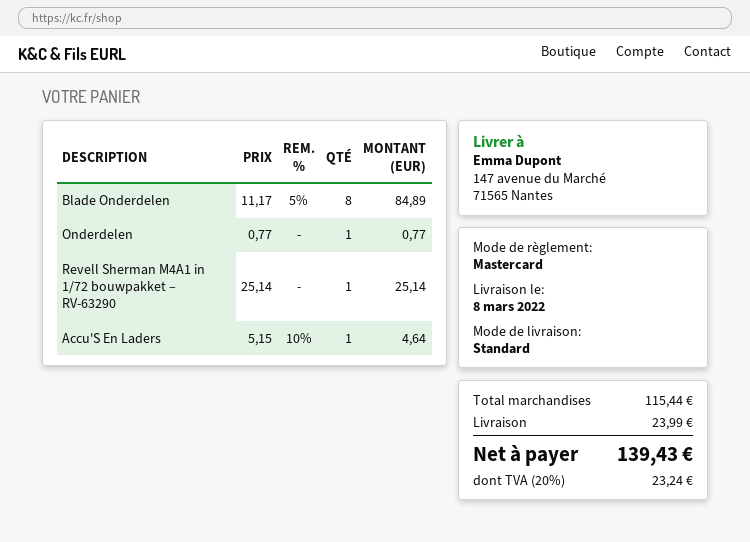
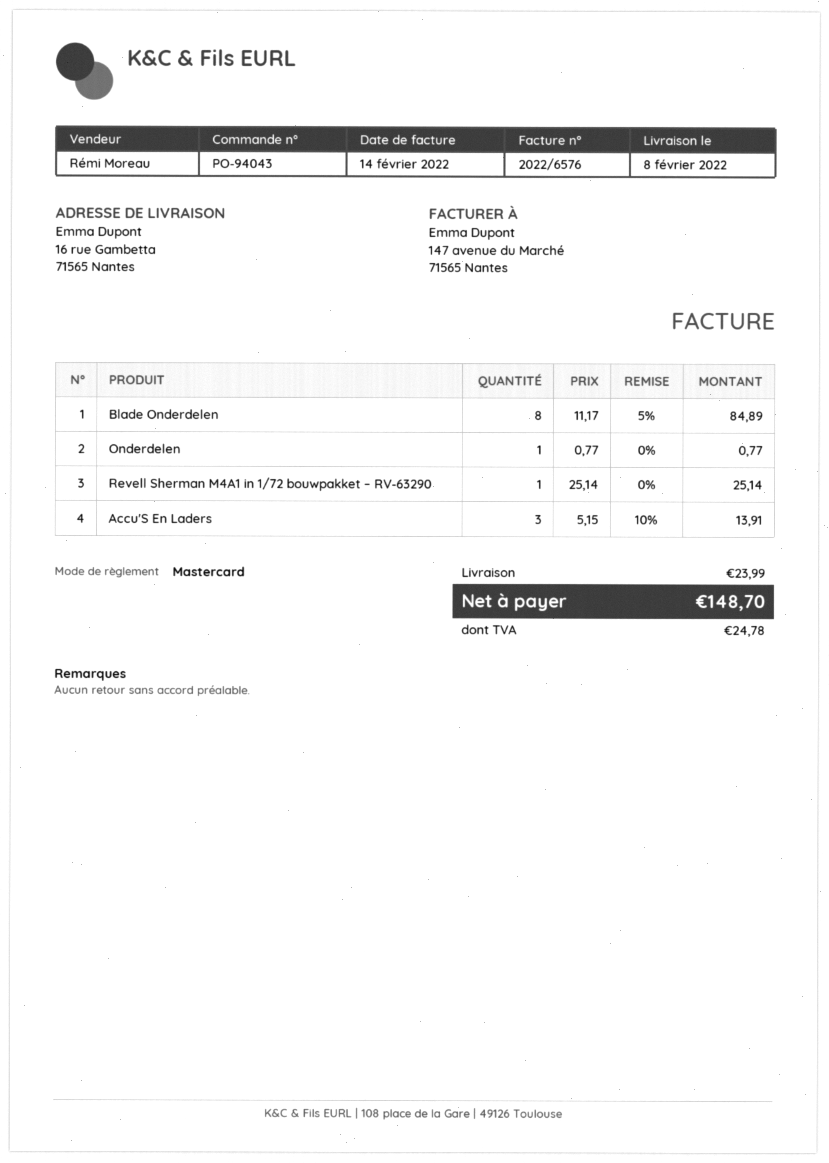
delivery date: 2022-03-08 -> 2022-02-08
ship to: 147 avenue du Marché, 71565 Nantes -> 16 rue Gambetta, 71565 Nantes
Accu'S En Laders: 1 x 5.15 - 10% = 4.64 -> 3 x 5.15 - 10% = 13.91
tax: 23.24 -> 24.78
total: 139.43 -> 148.70

